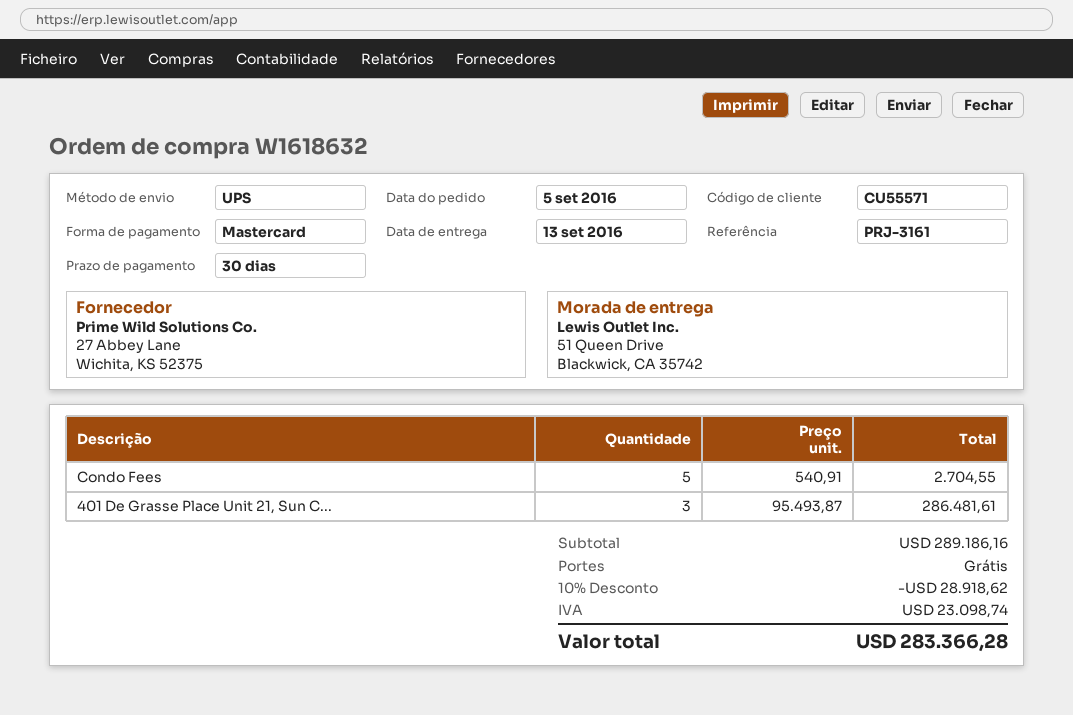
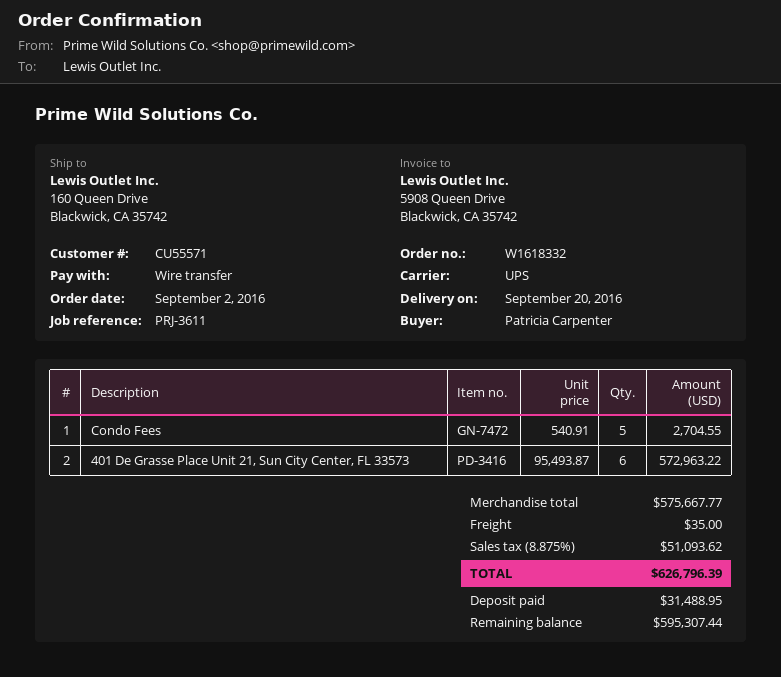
order number: W1618632 -> W1618332
order date: 2016-09-05 -> 2016-09-02
delivery date: 2016-09-13 -> 2016-09-20
reference: PRJ-3161 -> PRJ-3611
payment method: Mastercard -> bank transfer
ship to: 51 Queen Drive, Blackwick, CA 35742 -> 160 Queen Drive, Blackwick, CA 35742
401 De Grasse Place Unit 21, Sun C...: 3 x 95493.87 = 286481.61 -> 6 x 95493.87 = 572963.22
subtotal: 289186.16 -> 575667.77
discount: 10% = 28918.62 -> none
shipping: 0.00 -> 35.00
tax: 23098.74 -> 51093.62
total: 283366.28 -> 626796.39

